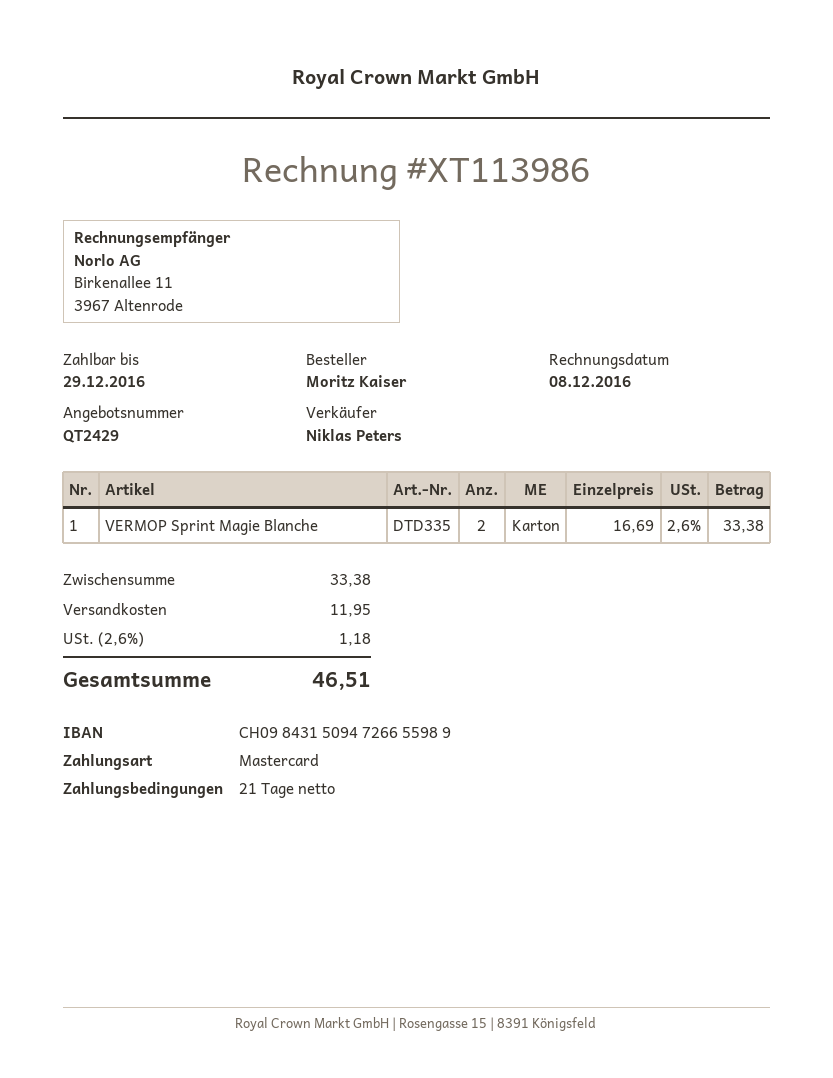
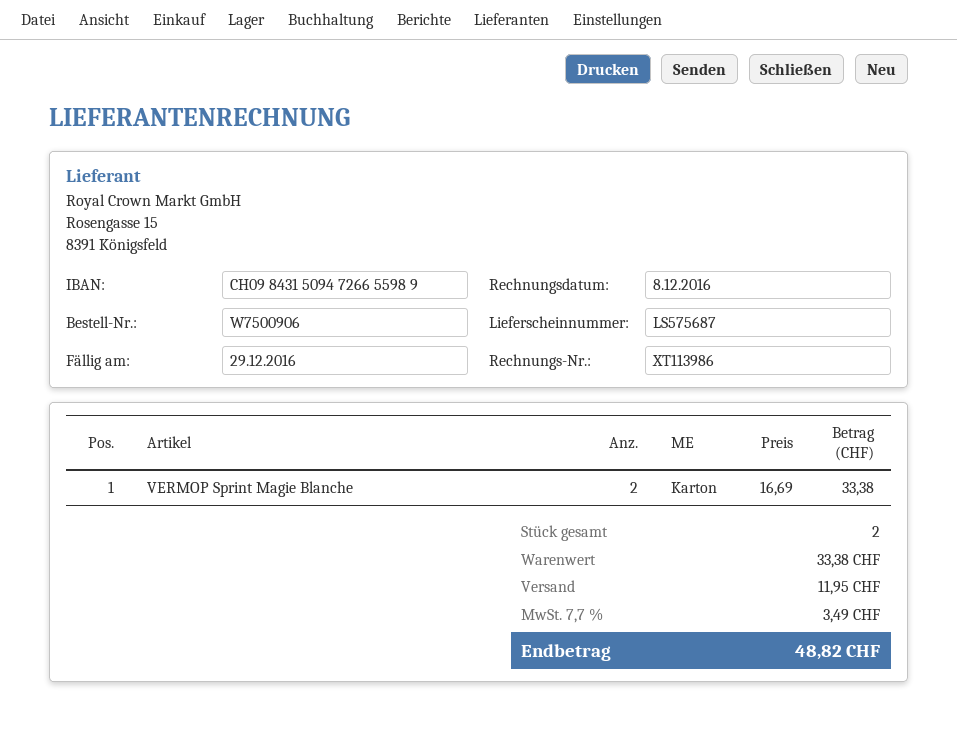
tax: 2.6% = 1.18 -> 7.7% = 3.49
total: 46.51 -> 48.82

